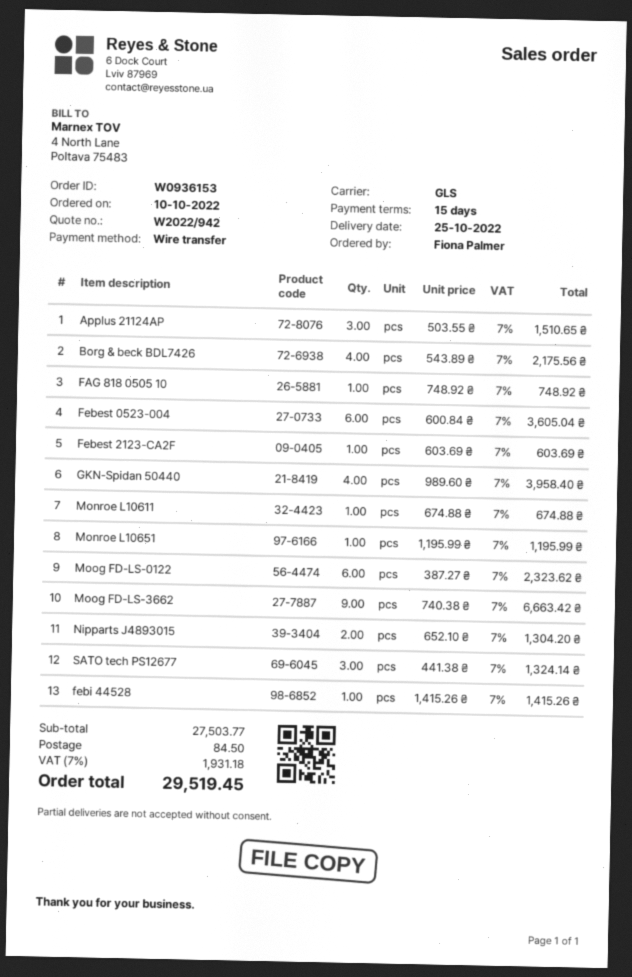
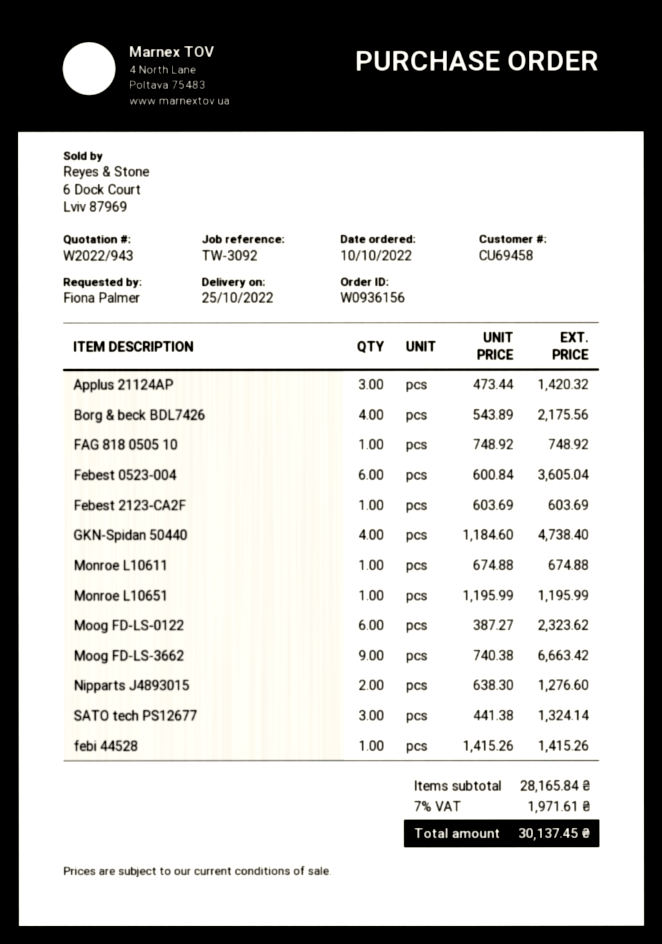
quote number: W2022/942 -> W2022/943
order number: W0936153 -> W0936156
Applus 21124AP: 3 x 503.55 = 1510.65 -> 3 x 473.44 = 1420.32
GKN-Spidan 50440: 4 x 989.60 = 3958.40 -> 4 x 1184.60 = 4738.40
Nipparts J4893015: 2 x 652.10 = 1304.20 -> 2 x 638.30 = 1276.60
subtotal: 27503.77 -> 28165.84
shipping: 84.50 -> none
tax: 7% = 1931.18 -> 7% = 1971.61
total: 29519.45 -> 30137.45

